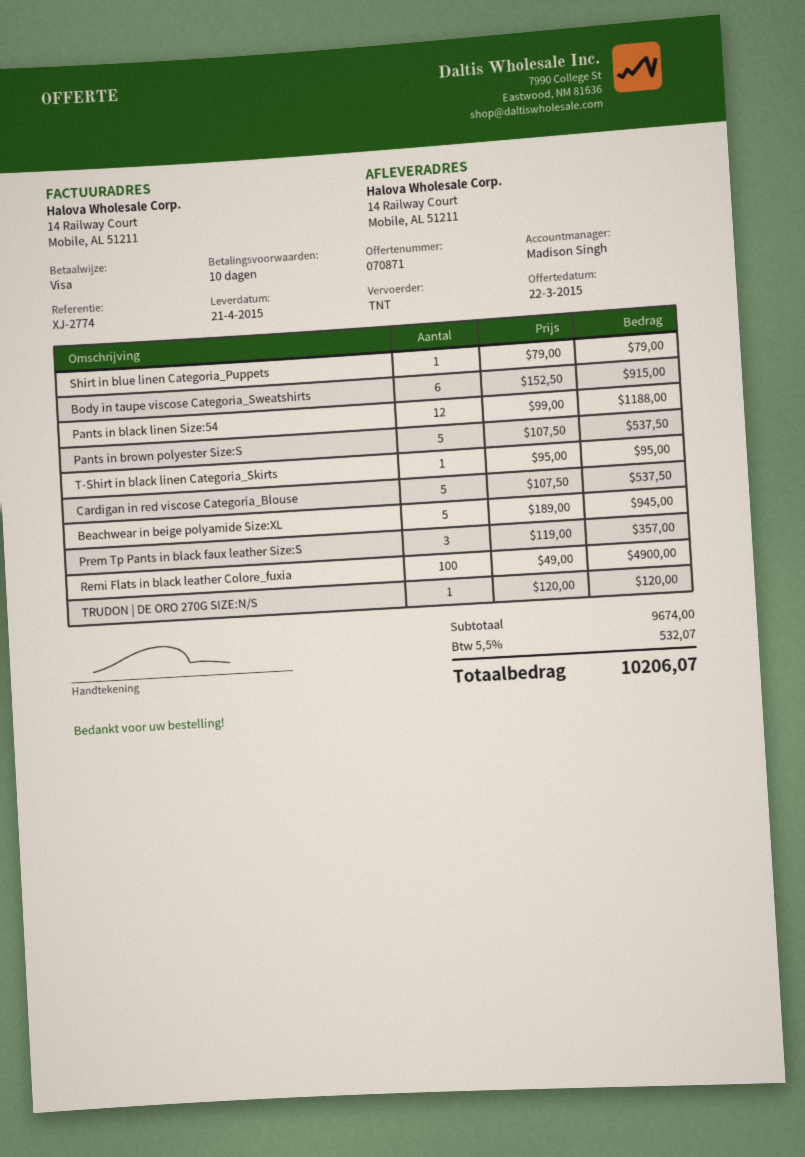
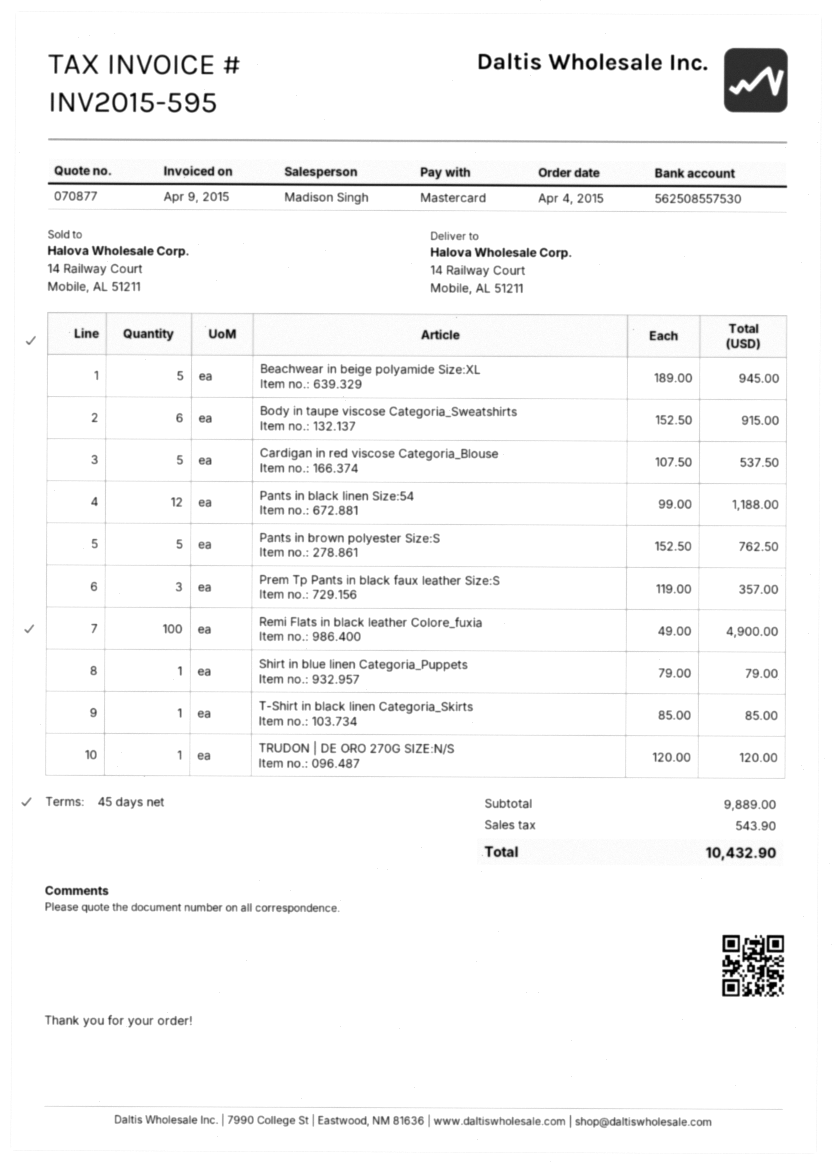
quote number: 070871 -> 070877
payment terms: 10 days -> 45 days
payment method: Visa -> Mastercard
Pants in brown polyester Size:S: 5 x 107.50 = 537.50 -> 5 x 152.50 = 762.50
T-Shirt in black linen Categoria_Skirts: 1 x 95.00 = 95.00 -> 1 x 85.00 = 85.00
subtotal: 9674.00 -> 9889.00
tax: 532.07 -> 543.90
total: 10206.07 -> 10432.90

